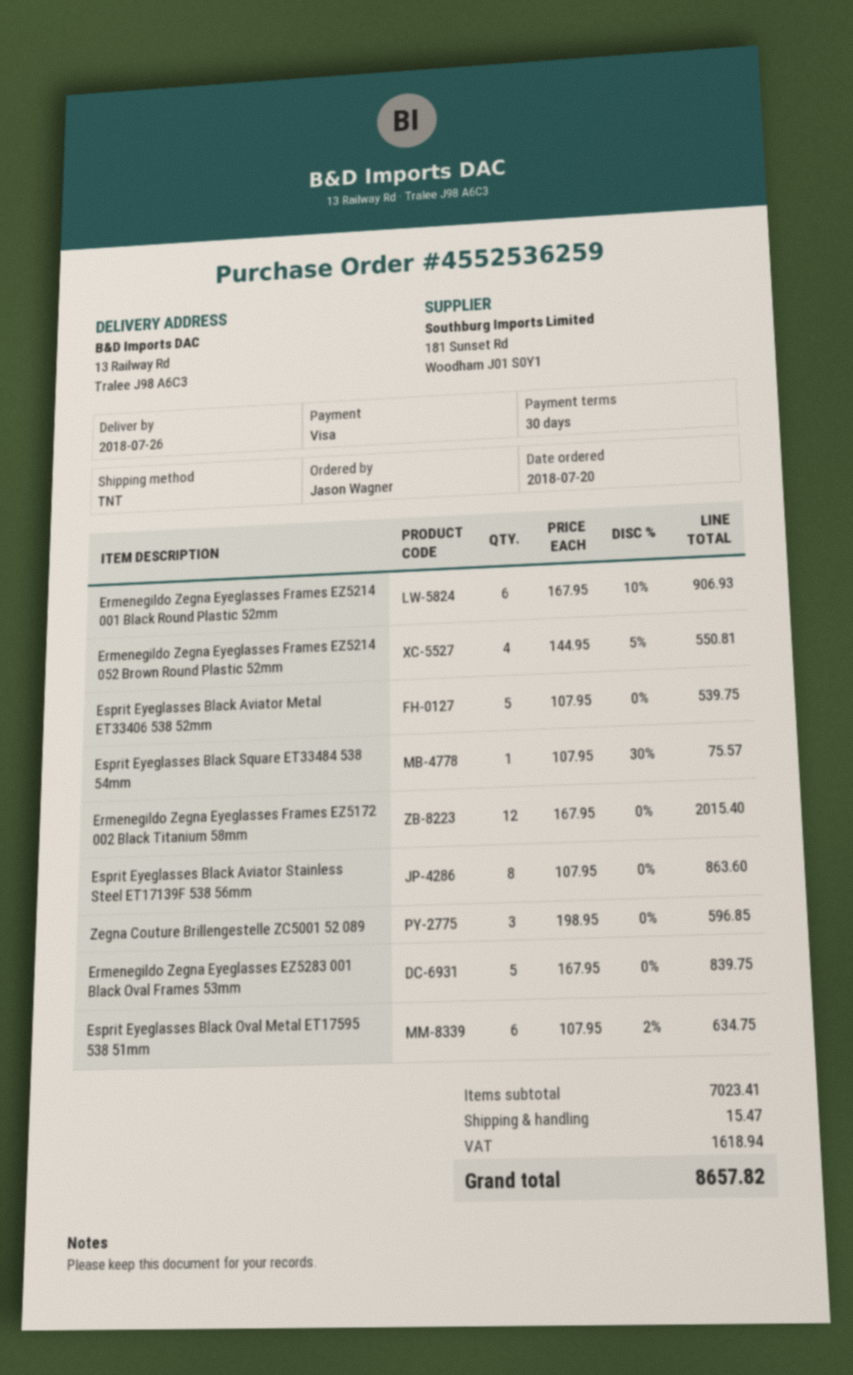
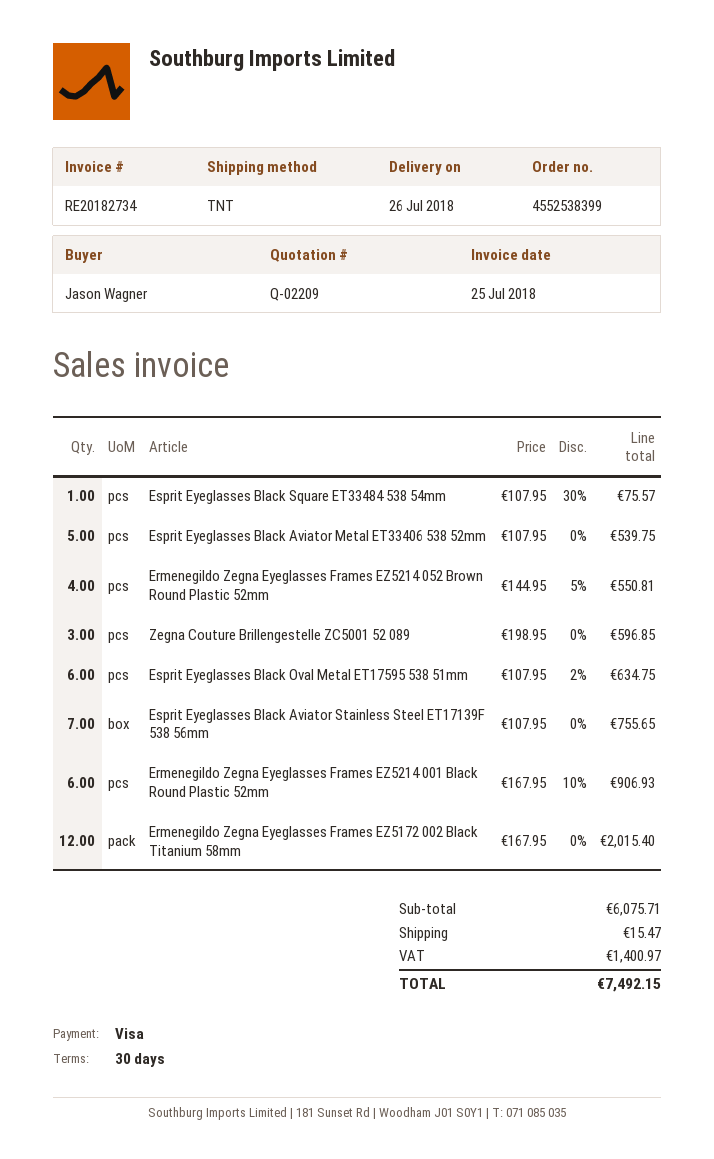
order number: 4552536259 -> 4552538399
Esprit Eyeglasses Black Aviator Stainless Steel ET17139F 538 56mm: 8 x 107.95 = 863.60 -> 7 x 107.95 = 755.65
Ermenegildo Zegna Eyeglasses EZ5283 001 Black Oval Frames 53mm: 5 x 167.95 = 839.75 -> none
subtotal: 7023.41 -> 6075.71
tax: 1618.94 -> 1400.97
total: 8657.82 -> 7492.15

